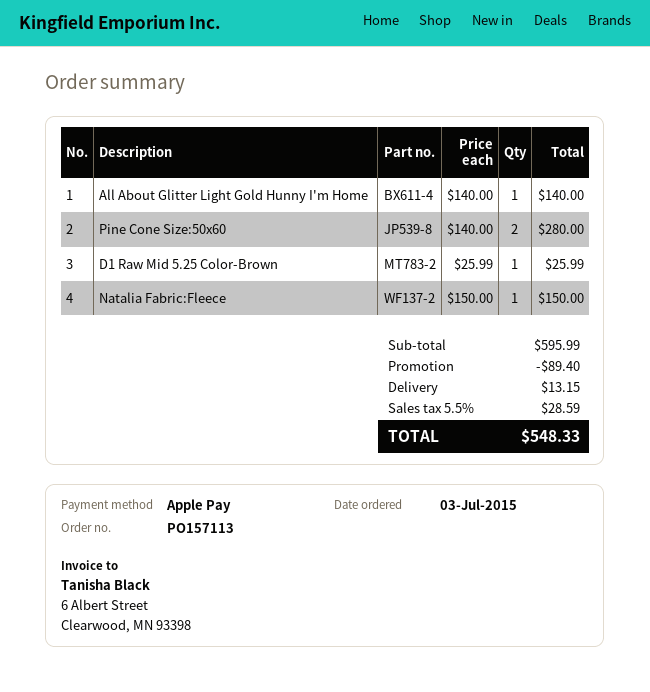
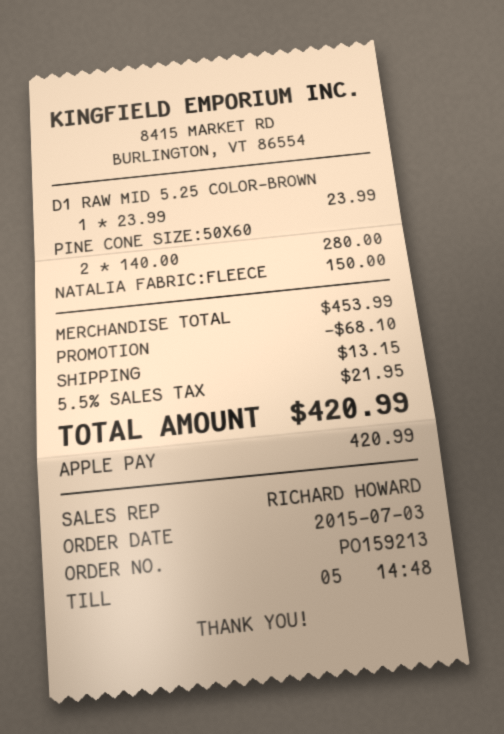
order number: PO157113 -> PO159213
All About Glitter Light Gold Hunny I'm Home: 1 x 140.00 = 140.00 -> none
D1 Raw Mid 5.25 Color-Brown: 1 x 25.99 = 25.99 -> 1 x 23.99 = 23.99
subtotal: 595.99 -> 453.99
discount: 89.40 -> 68.10
tax: 5.5% = 28.59 -> 5.5% = 21.95
total: 548.33 -> 420.99

